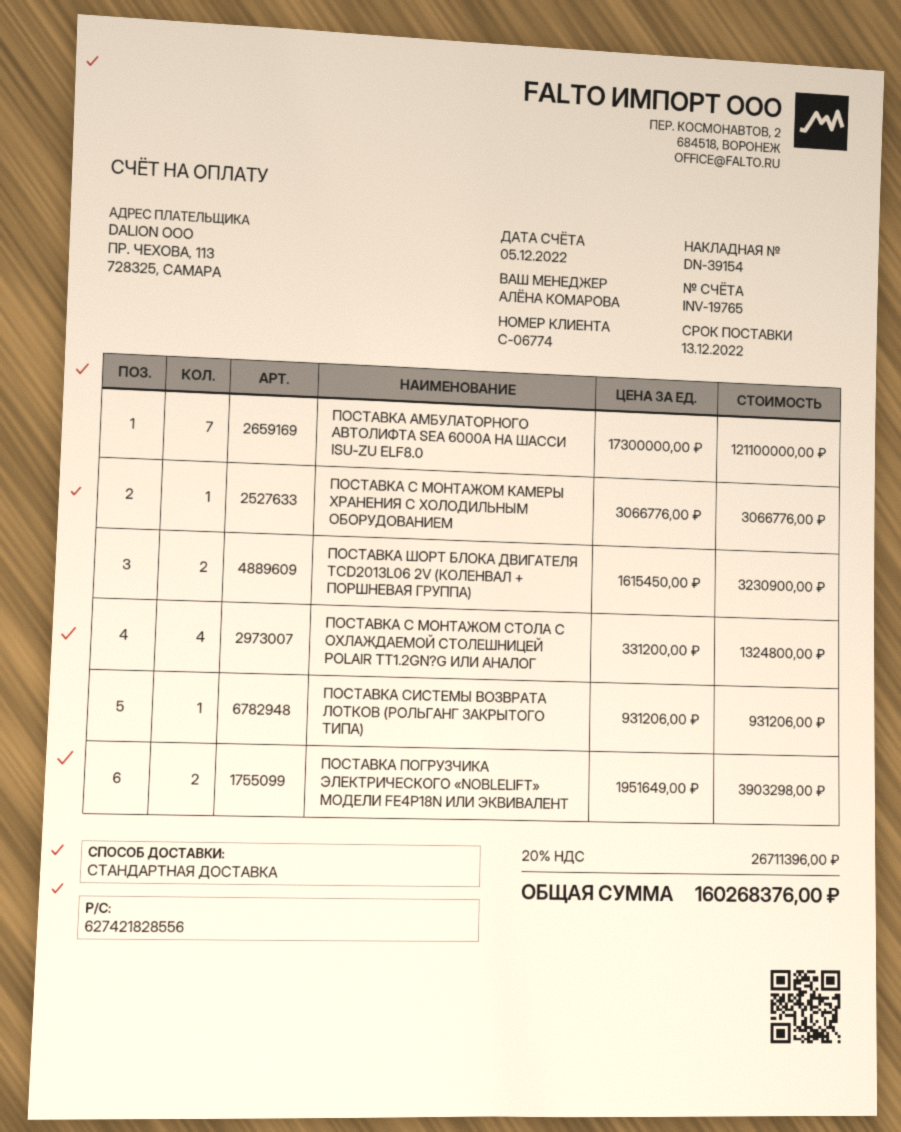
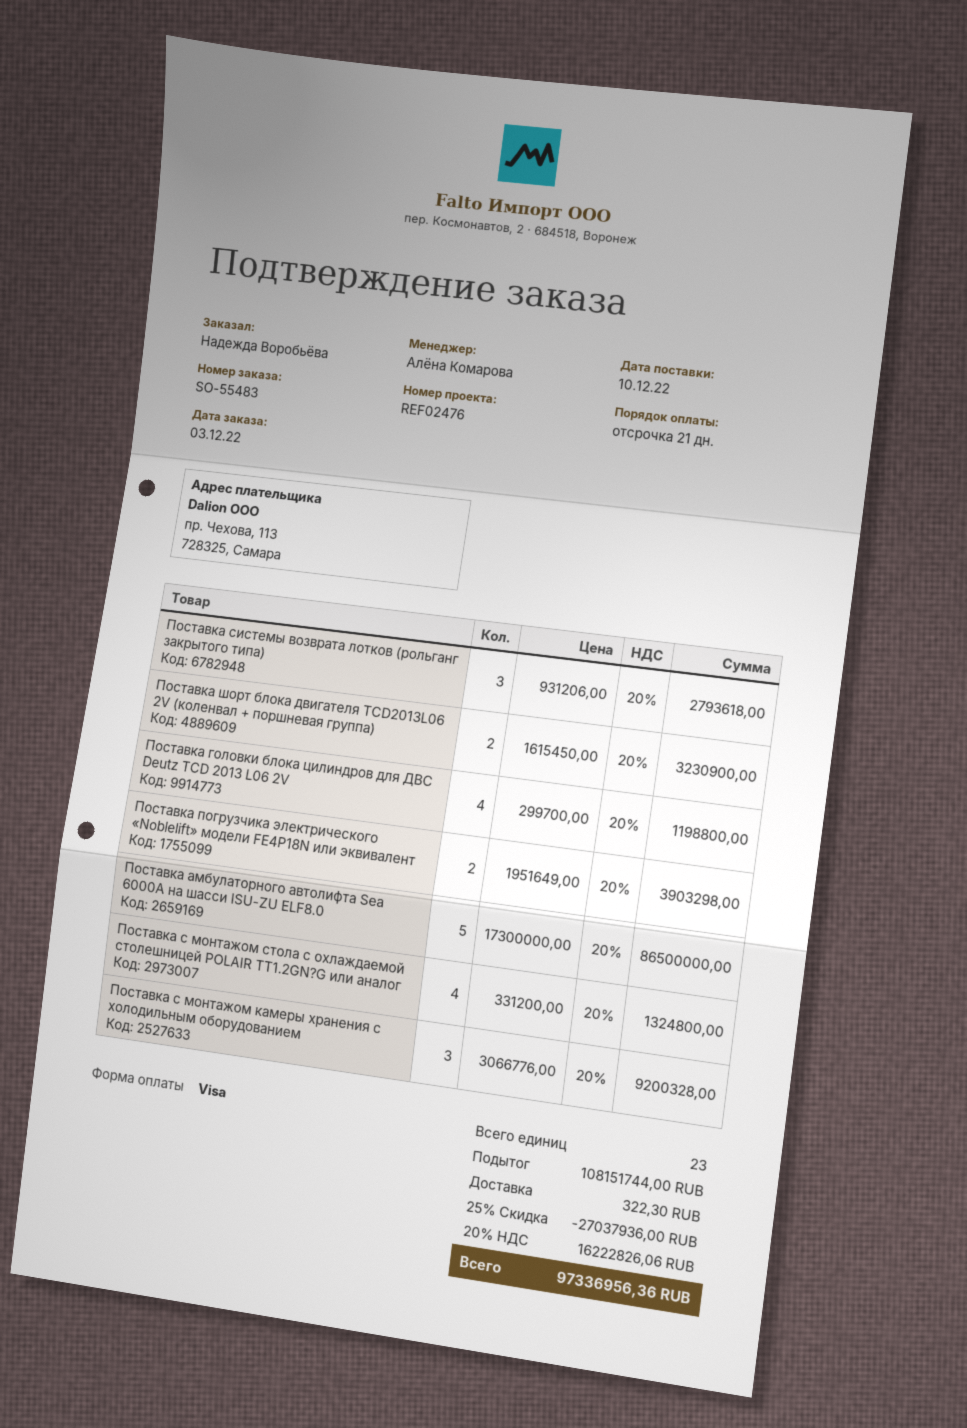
delivery date: 2022-12-13 -> 2022-12-10
ПОСТАВКА АМБУЛАТОРНОГО АВТОЛИФТА SEA 6000A НА ШАССИ ISU-ZU ELF8.0: 7 x 17300000.00 = 121100000.00 -> 5 x 17300000.00 = 86500000.00
ПОСТАВКА С МОНТАЖОМ КАМЕРЫ ХРАНЕНИЯ С ХОЛОДИЛЬНЫМ ОБОРУДОВАНИЕМ: 1 x 3066776.00 = 3066776.00 -> 3 x 3066776.00 = 9200328.00
ПОСТАВКА СИСТЕМЫ ВОЗВРАТА ЛОТКОВ (РОЛЬГАНГ ЗАКРЫТОГО ТИПА): 1 x 931206.00 = 931206.00 -> 3 x 931206.00 = 2793618.00
Поставка головки блока цилиндров для ДВС Deutz TCD 2013 L06 2V: none -> 4 x 299700.00 = 1198800.00
discount: none -> 25% = 27037936.00
shipping: none -> 322.30
tax: 20% = 26711396.00 -> 20% = 16222826.06
total: 160268376.00 -> 97336956.36

